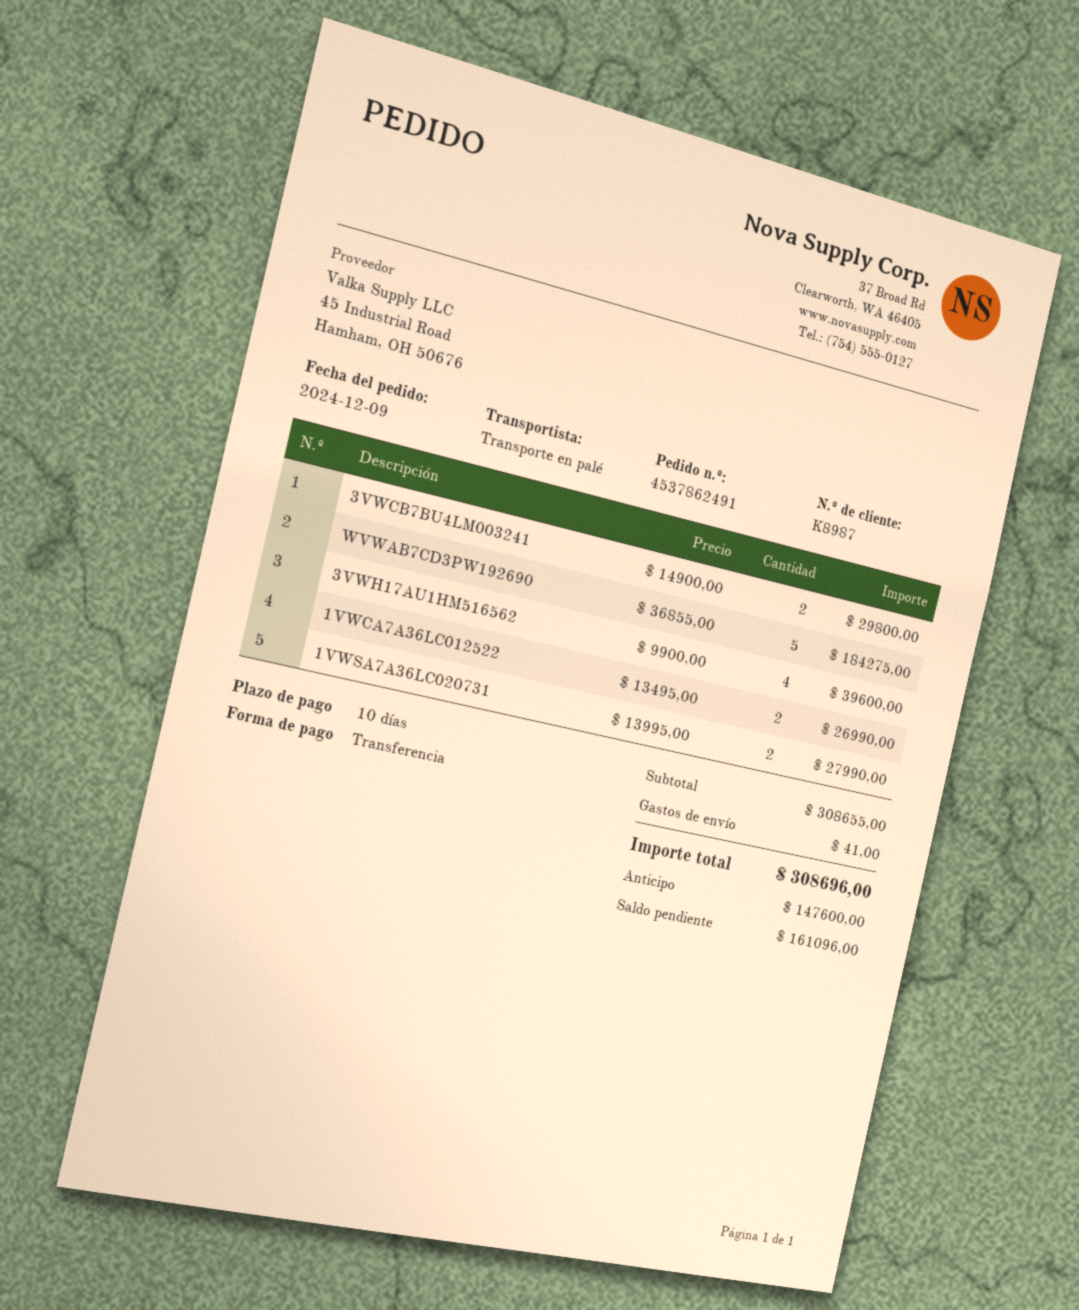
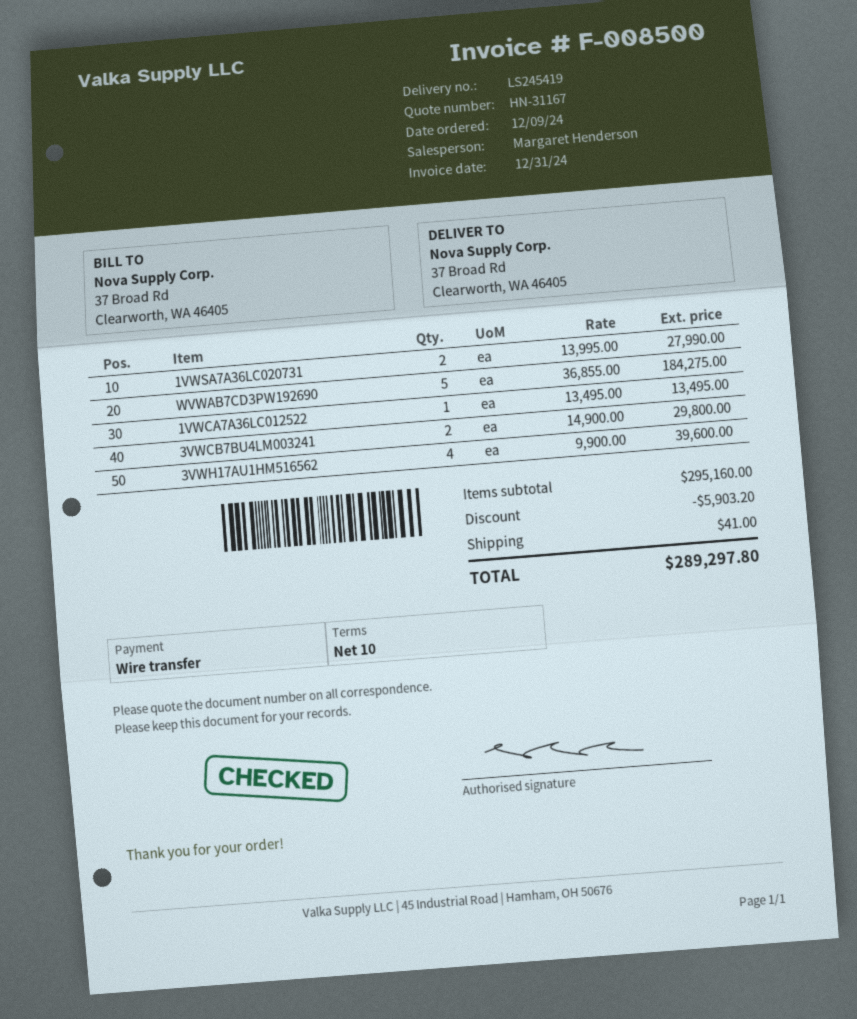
1VWCA7A36LC012522: 2 x 13495.00 = 26990.00 -> 1 x 13495.00 = 13495.00
subtotal: 308655.00 -> 295160.00
discount: none -> 5903.20
total: 308696.00 -> 289297.80

